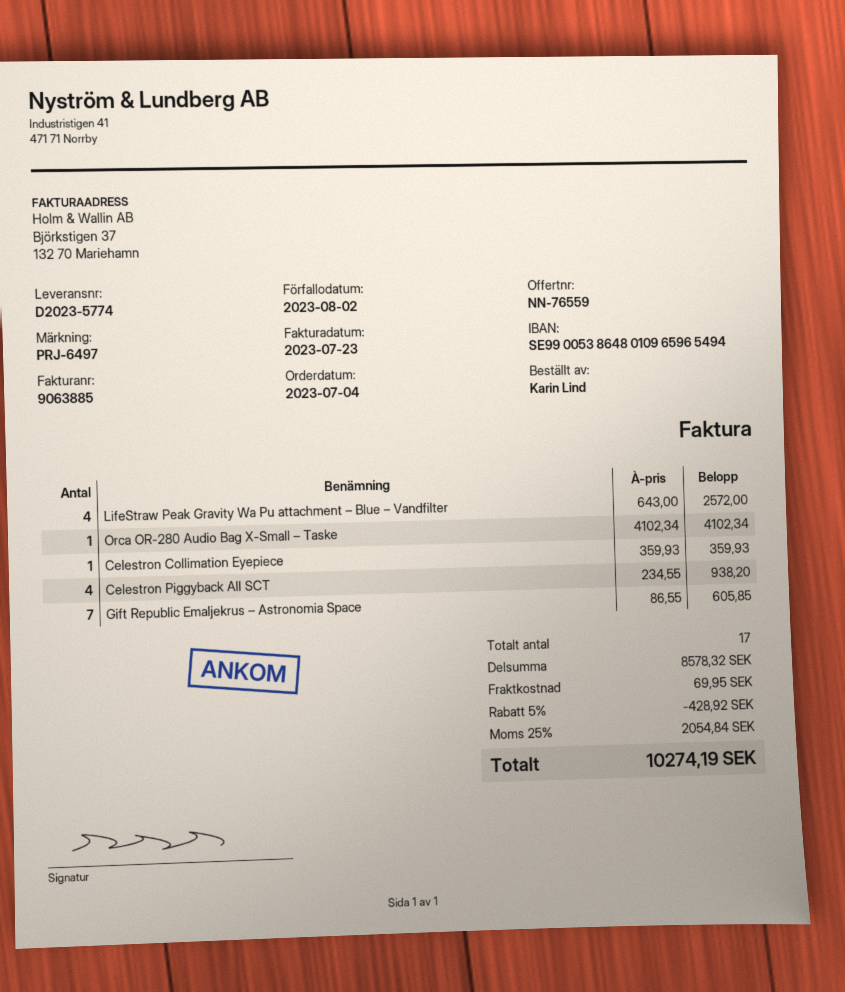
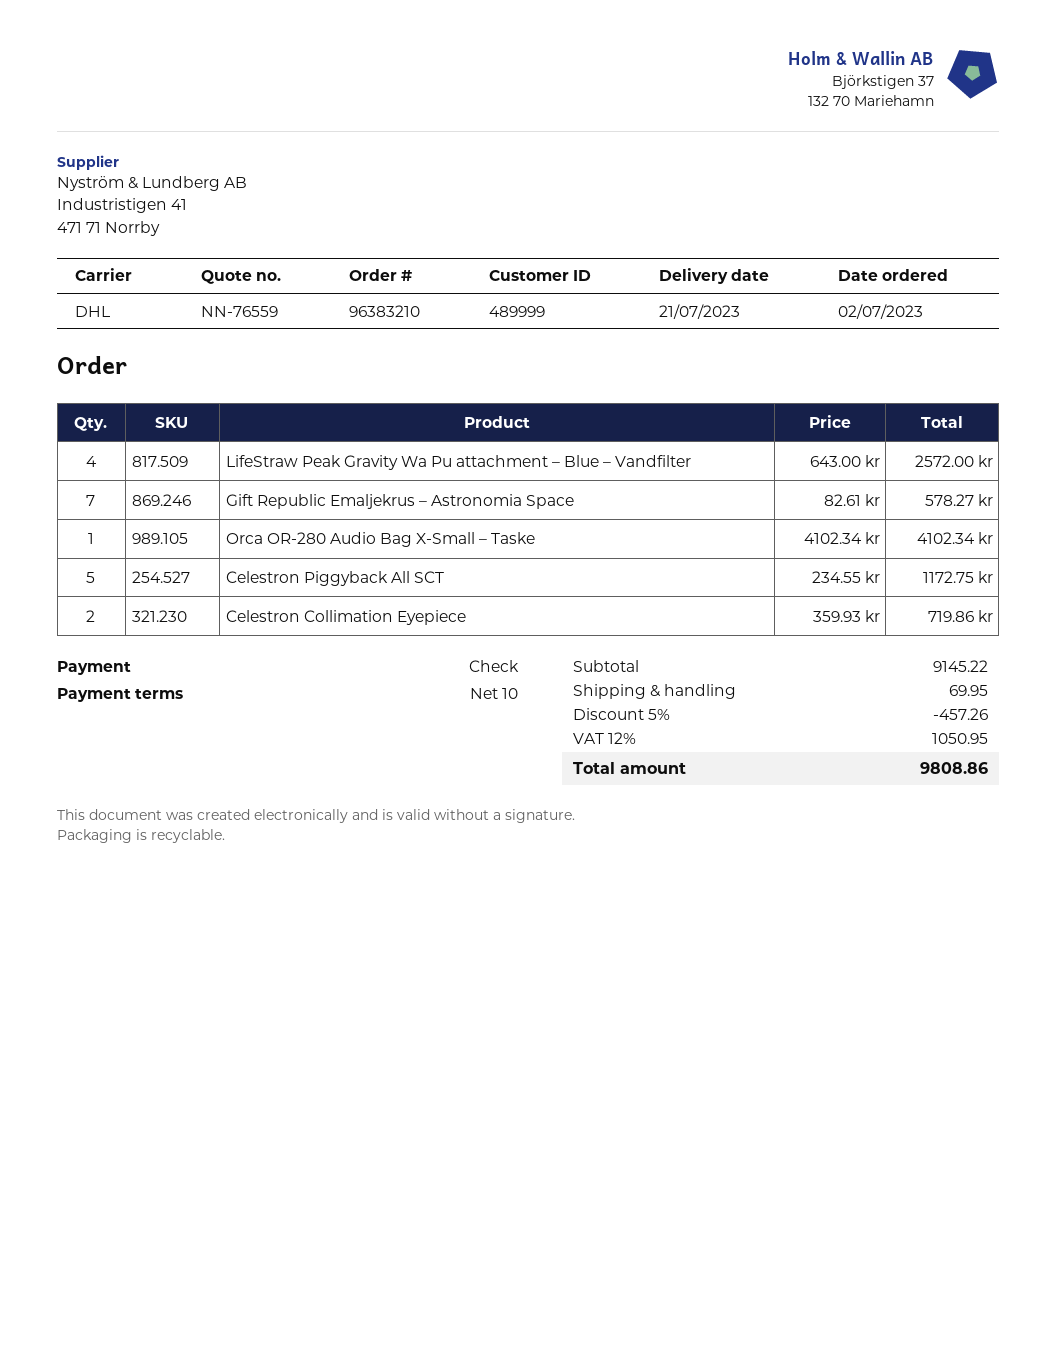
order date: 2023-07-04 -> 2023-07-02
Celestron Collimation Eyepiece: 1 x 359.93 = 359.93 -> 2 x 359.93 = 719.86
Celestron Piggyback All SCT: 4 x 234.55 = 938.20 -> 5 x 234.55 = 1172.75
Gift Republic Emaljekrus – Astronomia Space: 7 x 86.55 = 605.85 -> 7 x 82.61 = 578.27
subtotal: 8578.32 -> 9145.22
discount: 5% = 428.92 -> 5% = 457.26
tax: 25% = 2054.84 -> 12% = 1050.95
total: 10274.19 -> 9808.86

